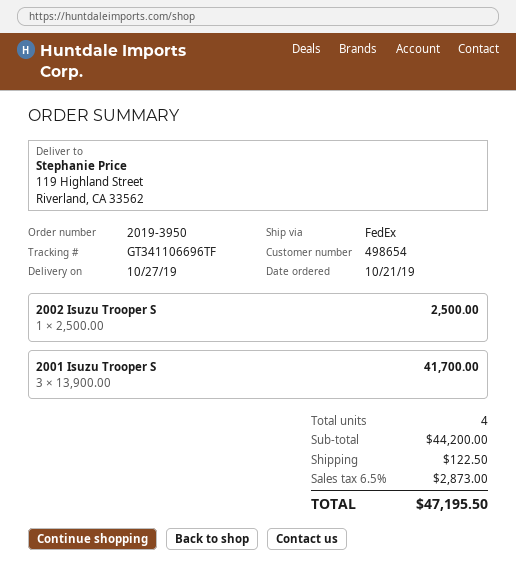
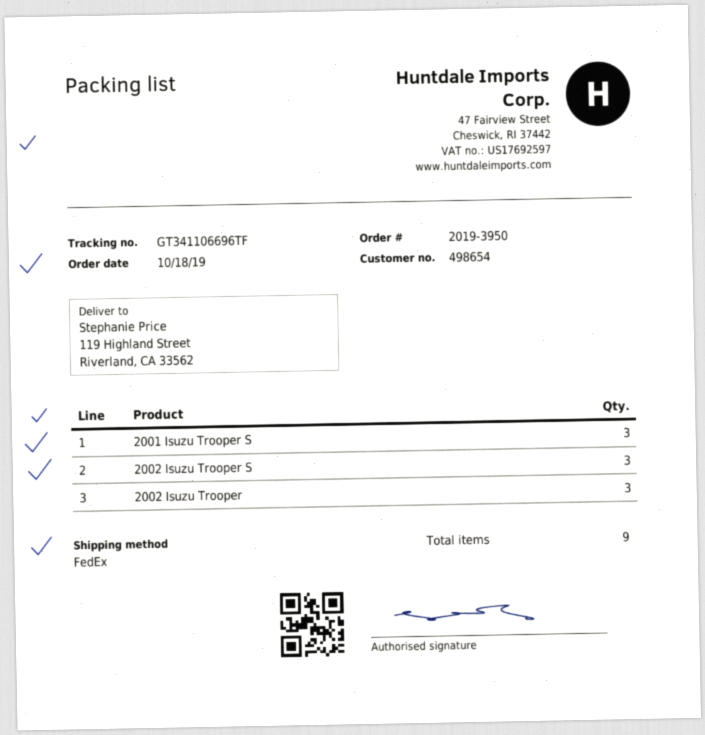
order date: 2019-10-21 -> 2019-10-18
2002 Isuzu Trooper S: 1 -> 3
2002 Isuzu Trooper: none -> 3
total quantity: 4 -> 9

